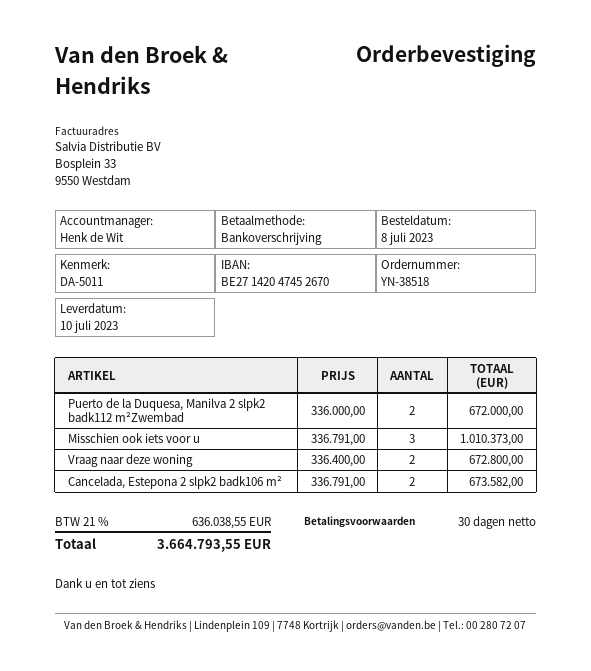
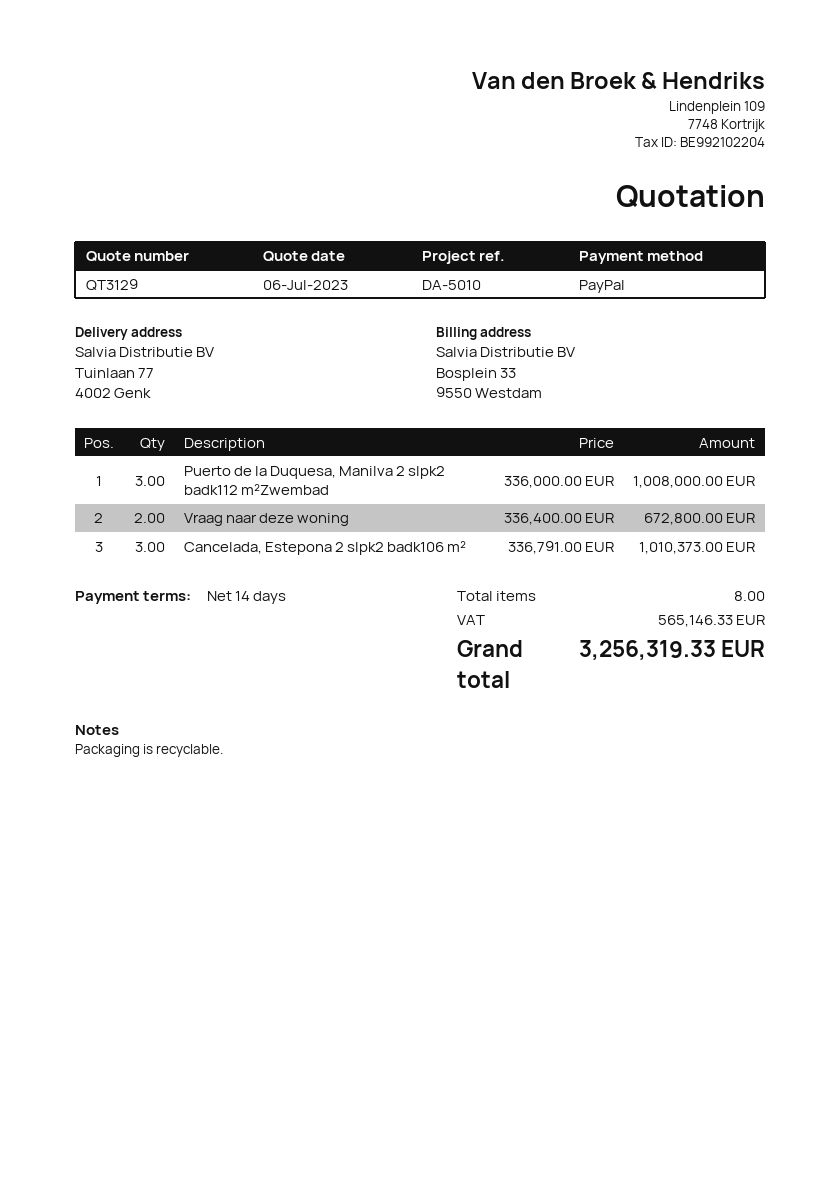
payment terms: 30 days -> 14 days
reference: DA-5011 -> DA-5010
payment method: bank transfer -> PayPal
Puerto de la Duquesa, Manilva 2 slpk2 badk112 m²Zwembad: 2 x 336000.00 = 672000.00 -> 3 x 336000.00 = 1008000.00
Misschien ook iets voor u: 3 x 336791.00 = 1010373.00 -> none
Cancelada, Estepona 2 slpk2 badk106 m²: 2 x 336791.00 = 673582.00 -> 3 x 336791.00 = 1010373.00
tax: 636038.55 -> 565146.33
total: 3664793.55 -> 3256319.33

